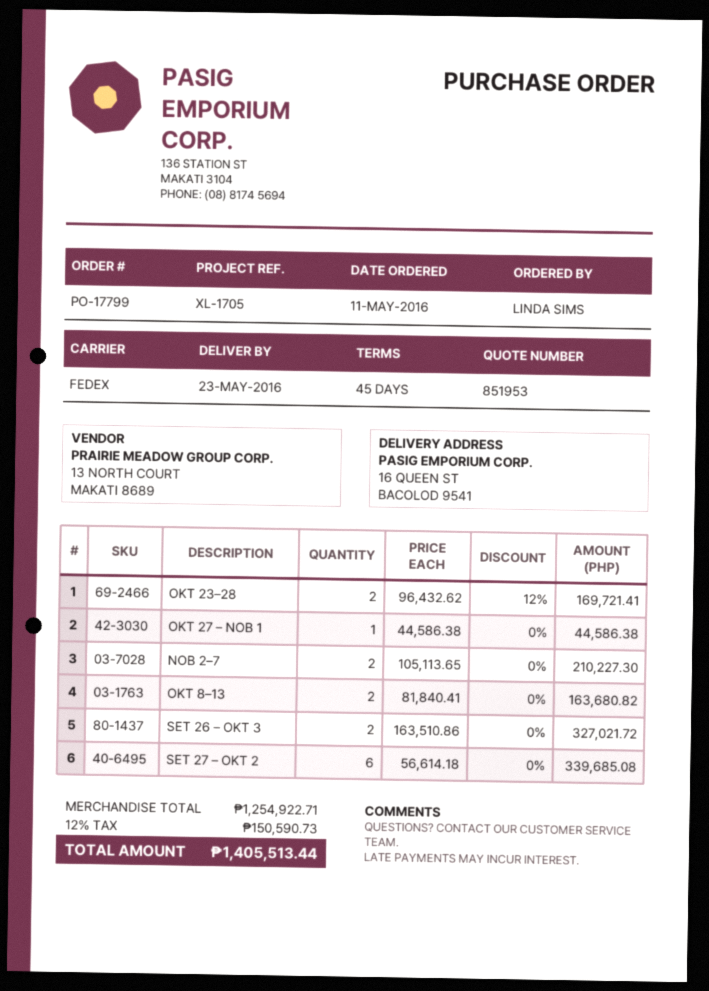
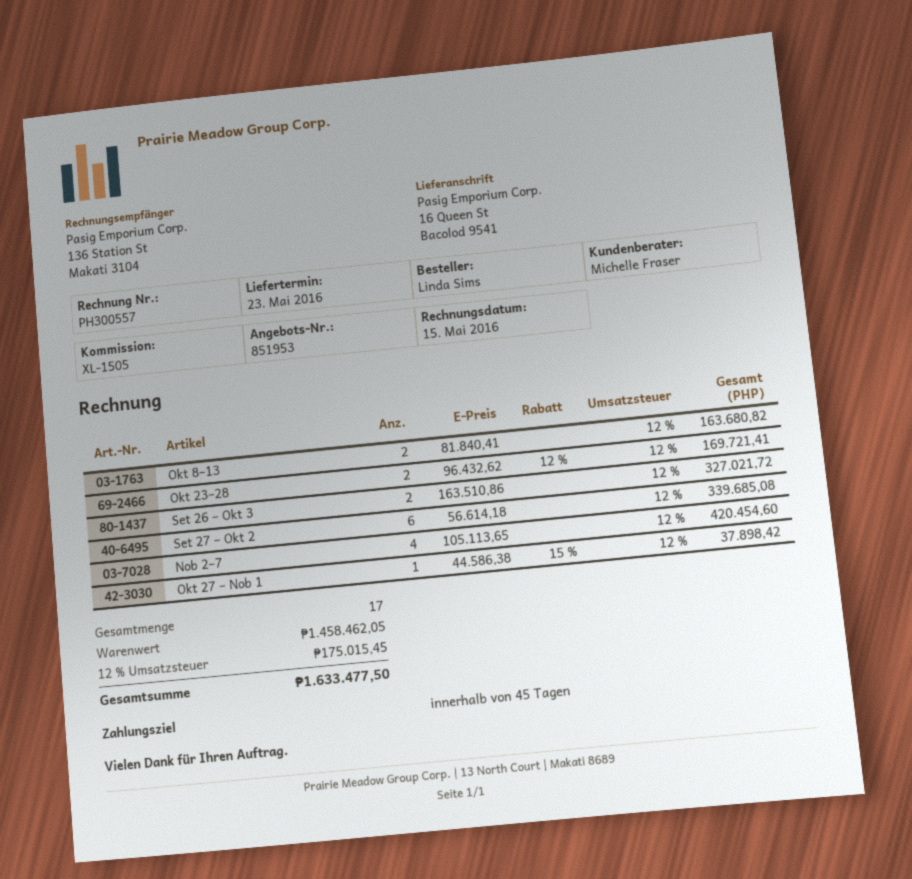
reference: XL-1705 -> XL-1505
OKT 27 – NOB 1: 1 x 44586.38 = 44586.38 -> 1 x 44586.38 - 15% = 37898.42
NOB 2–7: 2 x 105113.65 = 210227.30 -> 4 x 105113.65 = 420454.60
subtotal: 1254922.71 -> 1458462.05
tax: 12% = 150590.73 -> 12% = 175015.45
total: 1405513.44 -> 1633477.50

